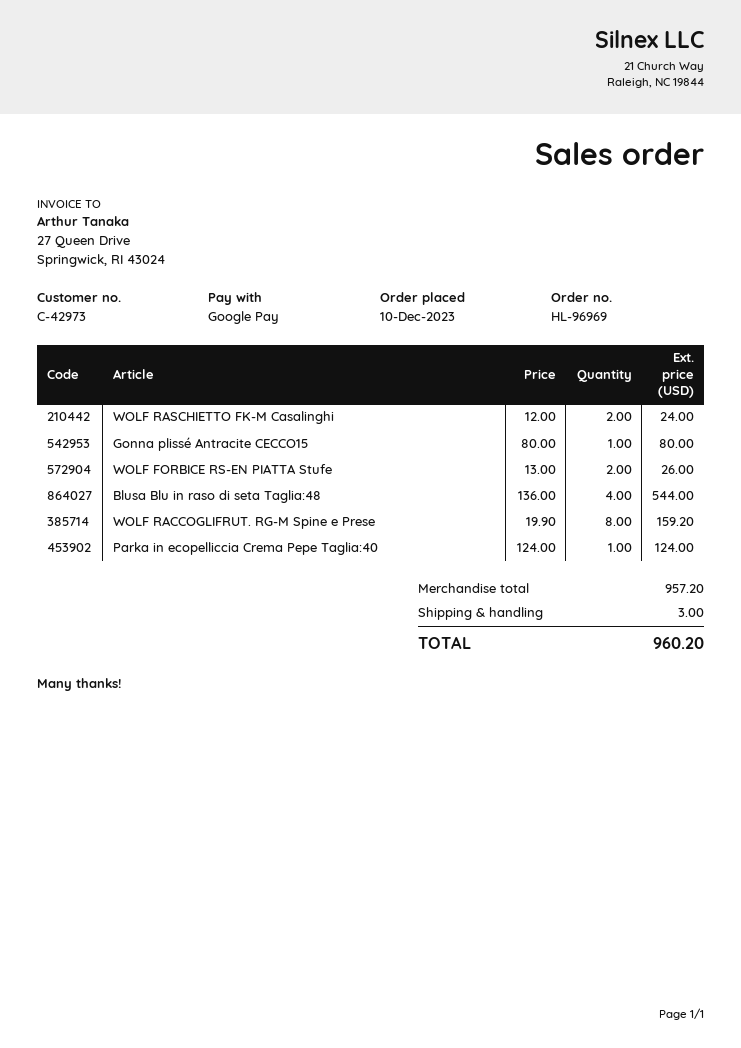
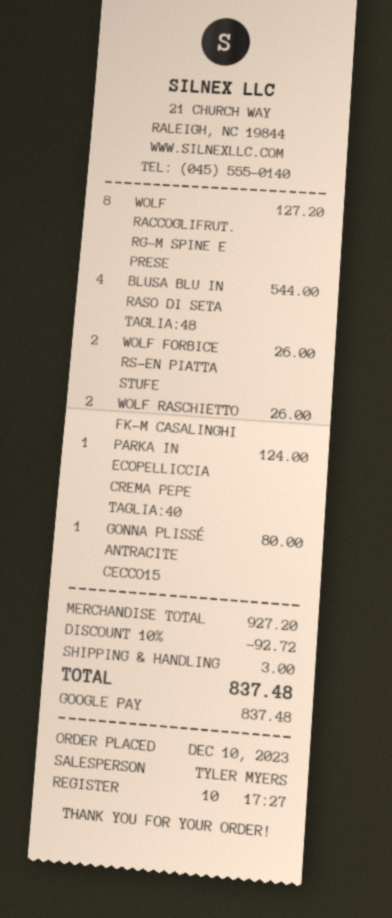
WOLF RASCHIETTO FK-M Casalinghi: 2 for 24.00 -> 2 for 26.00
WOLF RACCOGLIFRUT. RG-M Spine e Prese: 8 for 159.20 -> 8 for 127.20
subtotal: 957.20 -> 927.20
discount: none -> 10% = 92.72
total: 960.20 -> 837.48

